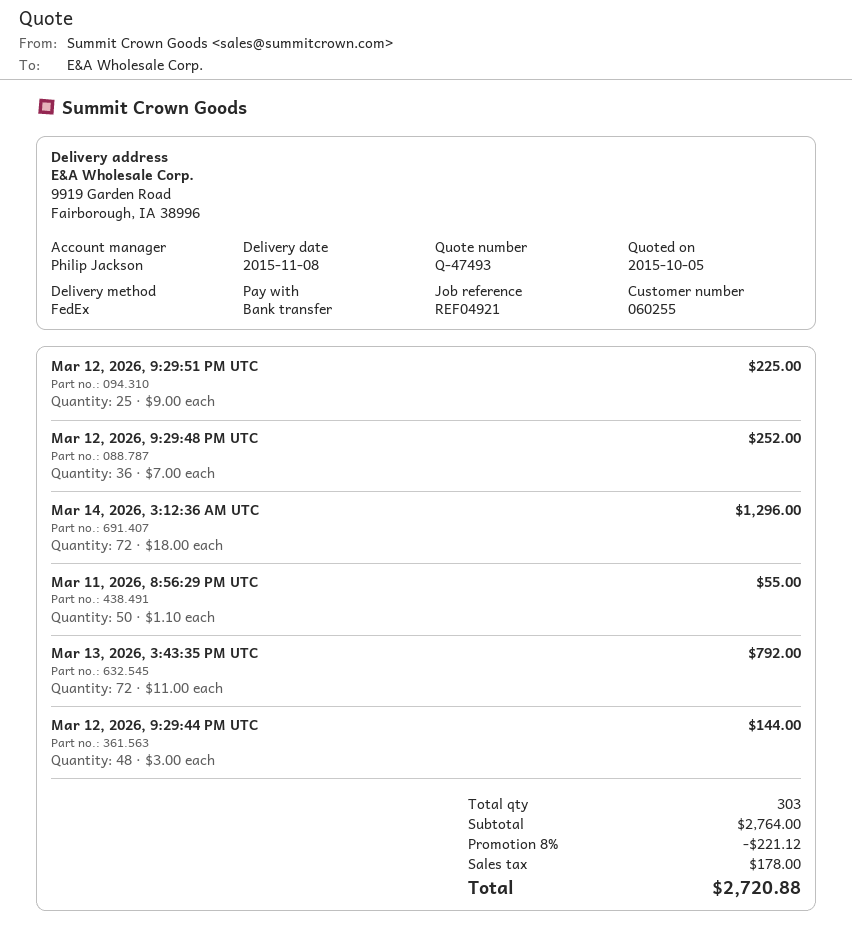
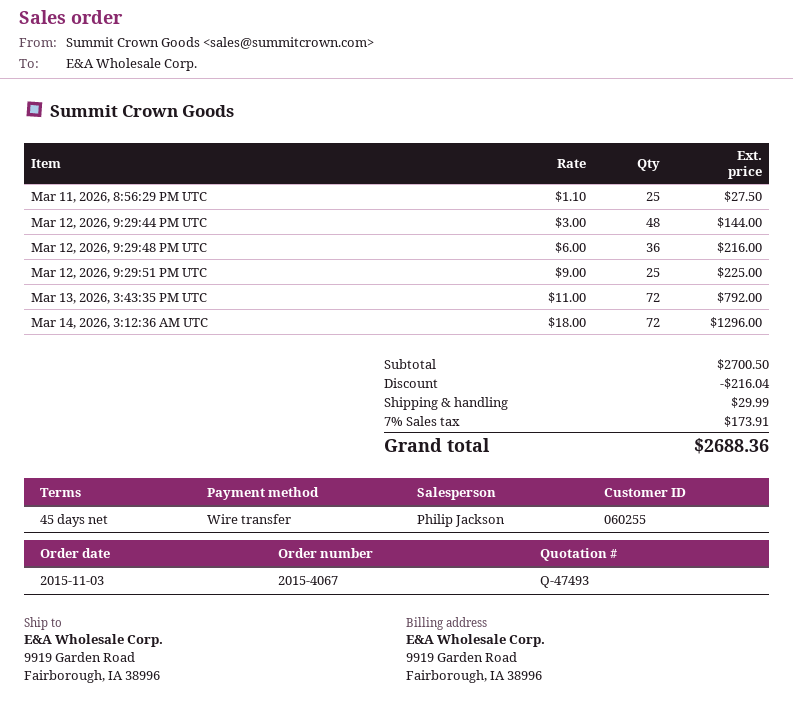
Mar 12, 2026, 9:29:48 PM UTC: 36 x 7.00 = 252.00 -> 36 x 6.00 = 216.00
Mar 11, 2026, 8:56:29 PM UTC: 50 x 1.10 = 55.00 -> 25 x 1.10 = 27.50
subtotal: 2764.00 -> 2700.50
discount: 221.12 -> 216.04
shipping: none -> 29.99
tax: 178.00 -> 173.91
total: 2720.88 -> 2688.36

